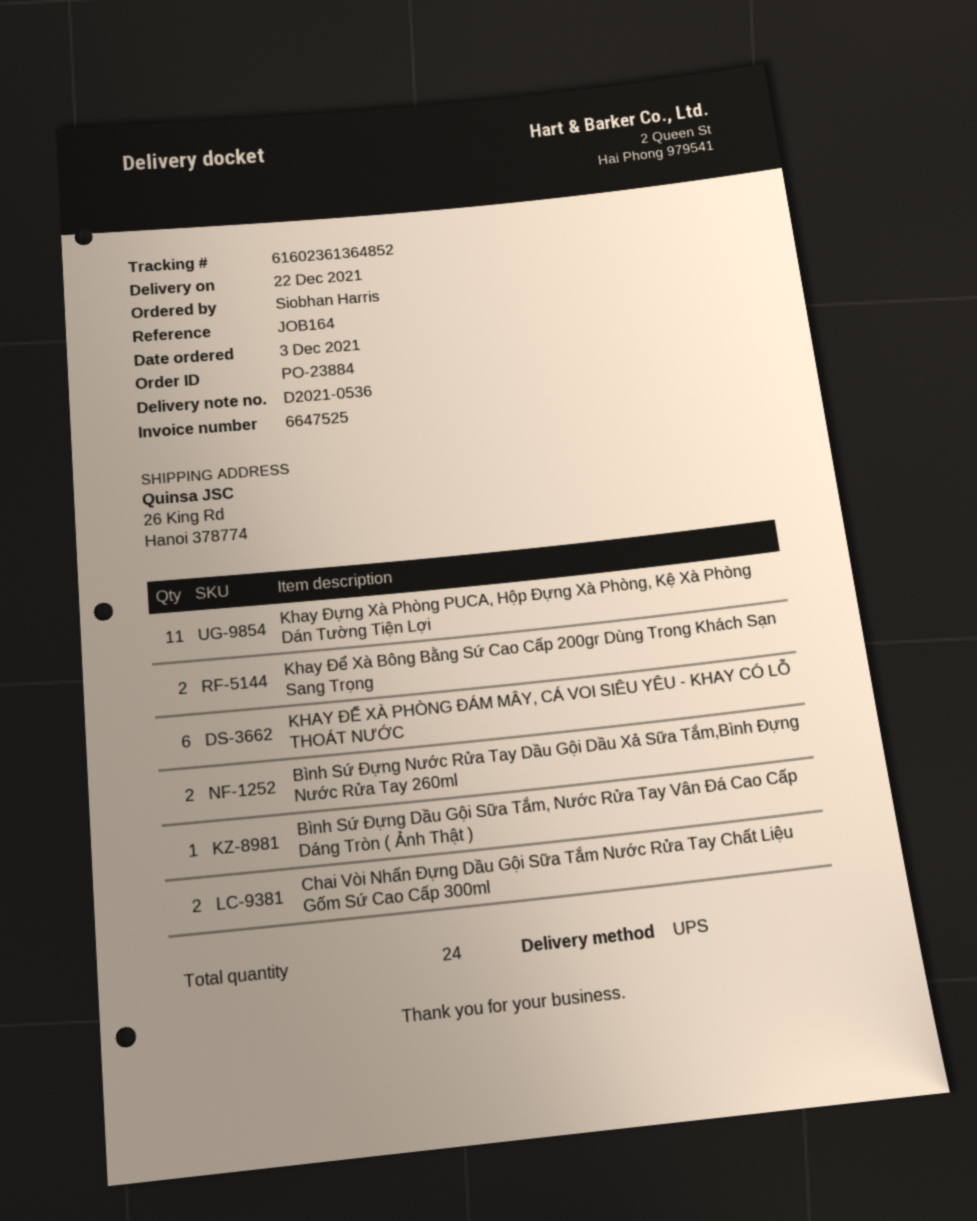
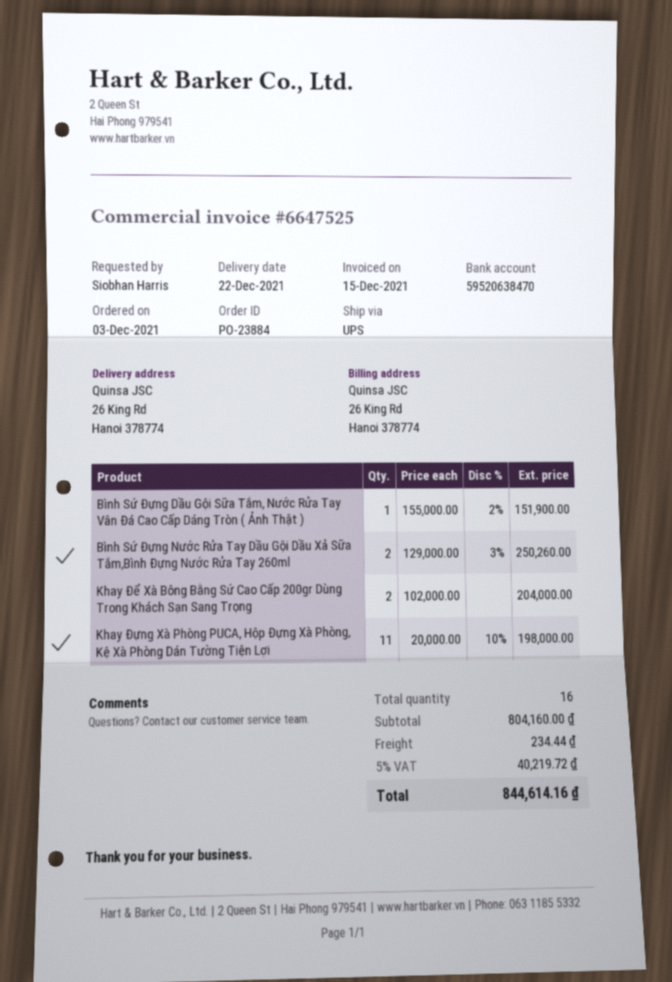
KHAY ĐỂ XÀ PHÒNG ĐÁM MÂY, CÁ VOI SIÊU YÊU - KHAY CÓ LỖ THOÁT NƯỚC: 6 -> none
Chai Vòi Nhấn Đựng Dầu Gội Sữa Tắm Nước Rửa Tay Chất Liệu Gốm Sứ Cao Cấp 300ml: 2 -> none
total quantity: 24 -> 16

